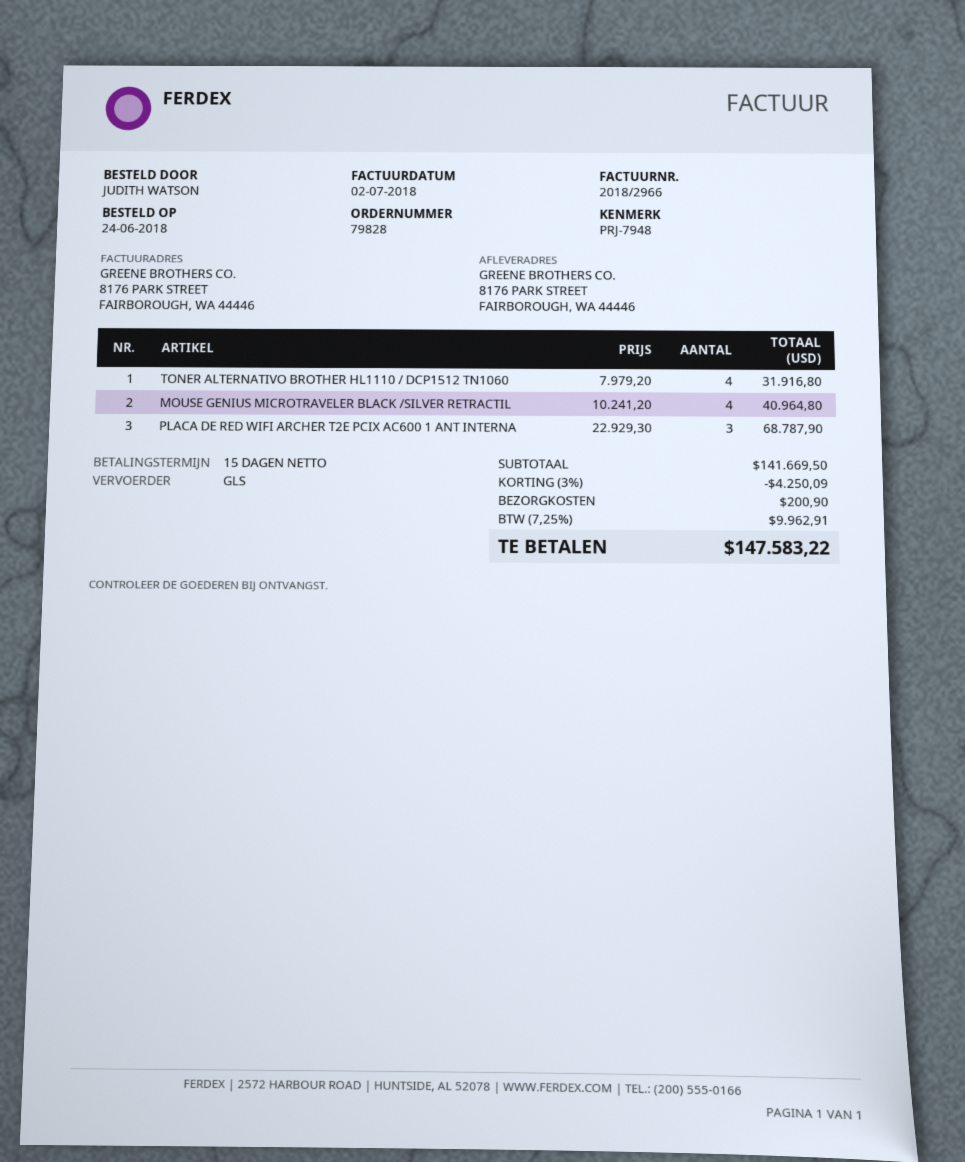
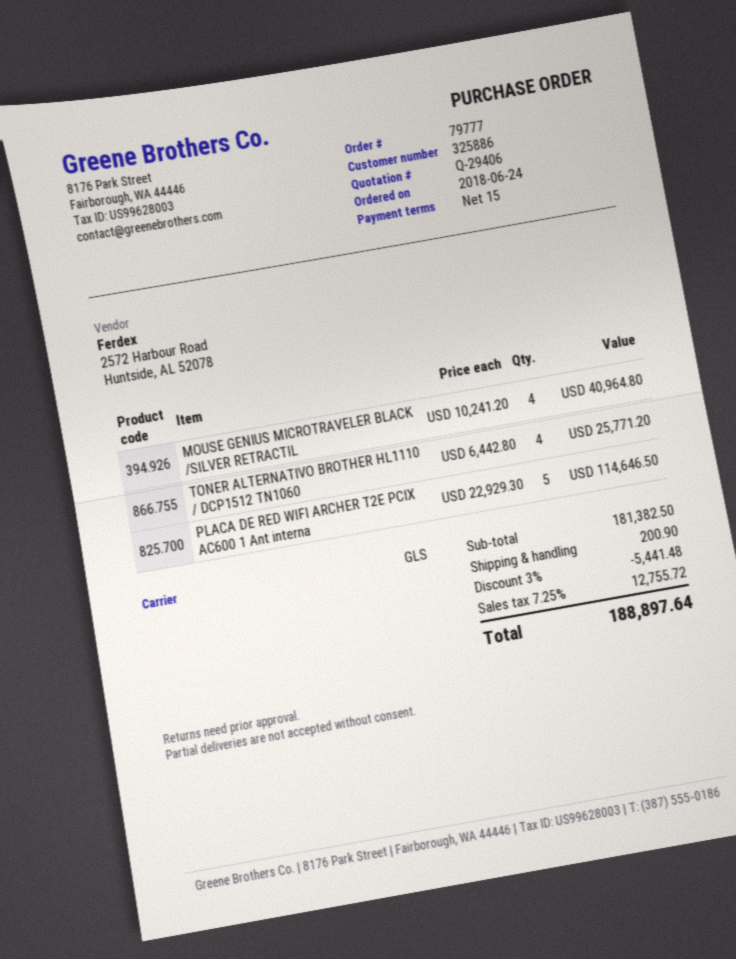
order number: 79828 -> 79777
TONER ALTERNATIVO BROTHER HL1110 / DCP1512 TN1060: 4 x 7979.20 = 31916.80 -> 4 x 6442.80 = 25771.20
PLACA DE RED WIFI ARCHER T2E PCIX AC600 1 ANT INTERNA: 3 x 22929.30 = 68787.90 -> 5 x 22929.30 = 114646.50
subtotal: 141669.50 -> 181382.50
discount: 3% = 4250.09 -> 3% = 5441.48
tax: 7.25% = 9962.91 -> 7.25% = 12755.72
total: 147583.22 -> 188897.64

